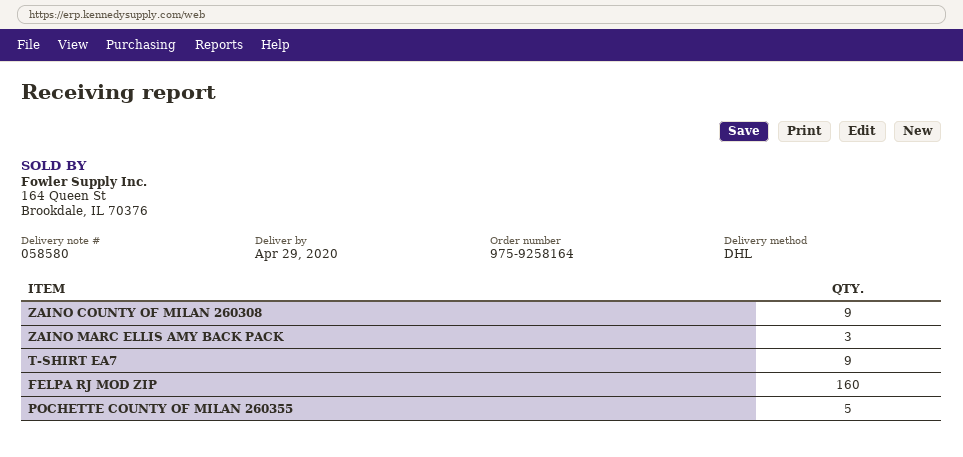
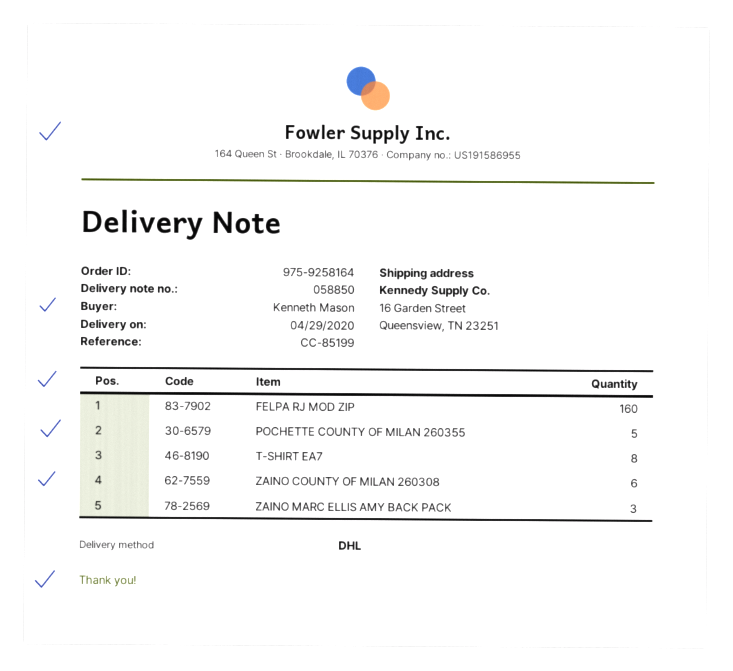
delivery note number: 058580 -> 058850
ZAINO COUNTY OF MILAN 260308: 9 -> 6
T-SHIRT EA7: 9 -> 8

